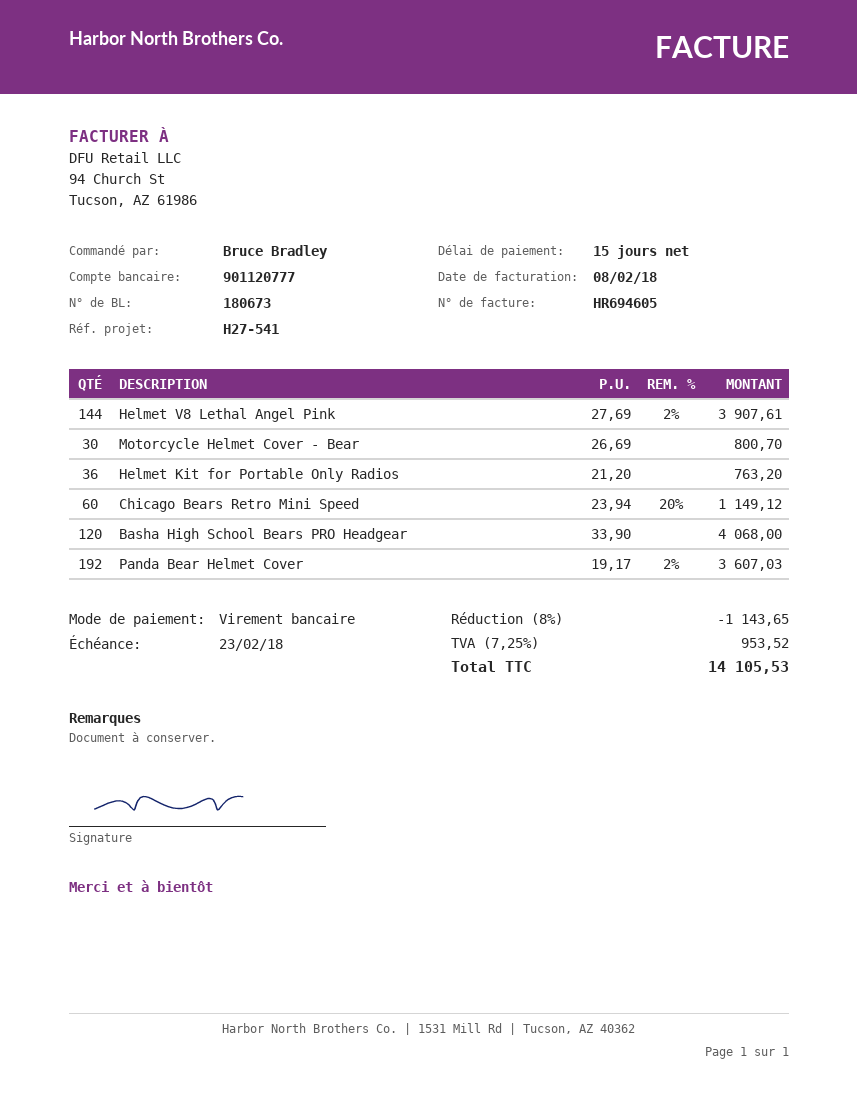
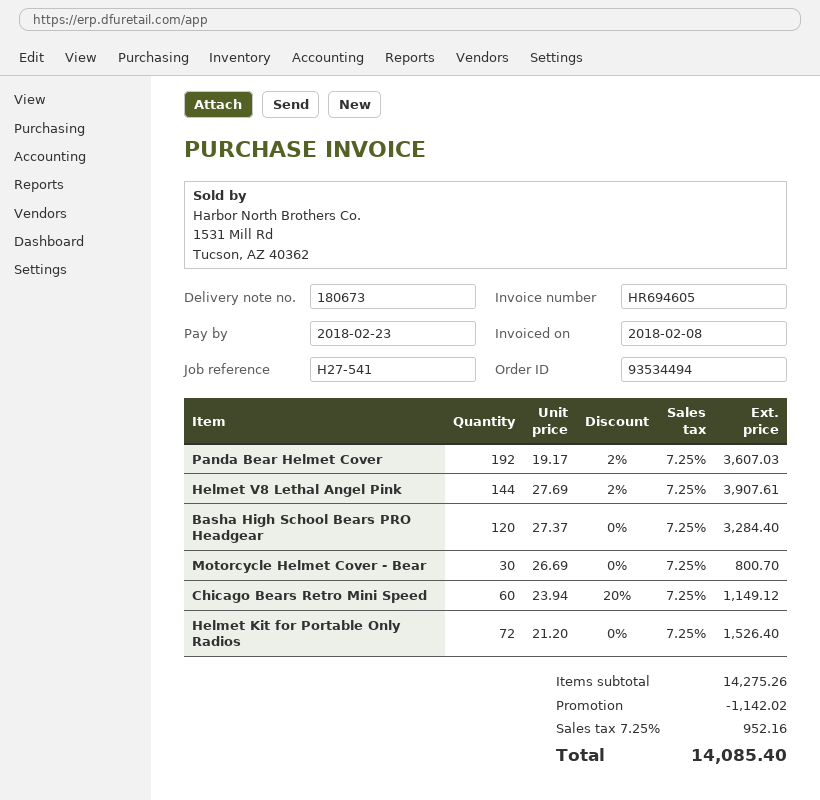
Helmet Kit for Portable Only Radios: 36 x 21.20 = 763.20 -> 72 x 21.20 = 1526.40
Basha High School Bears PRO Headgear: 120 x 33.90 = 4068.00 -> 120 x 27.37 = 3284.40
discount: 1143.65 -> 1142.02
tax: 7.25% = 953.52 -> 7.25% = 952.16
total: 14105.53 -> 14085.40

